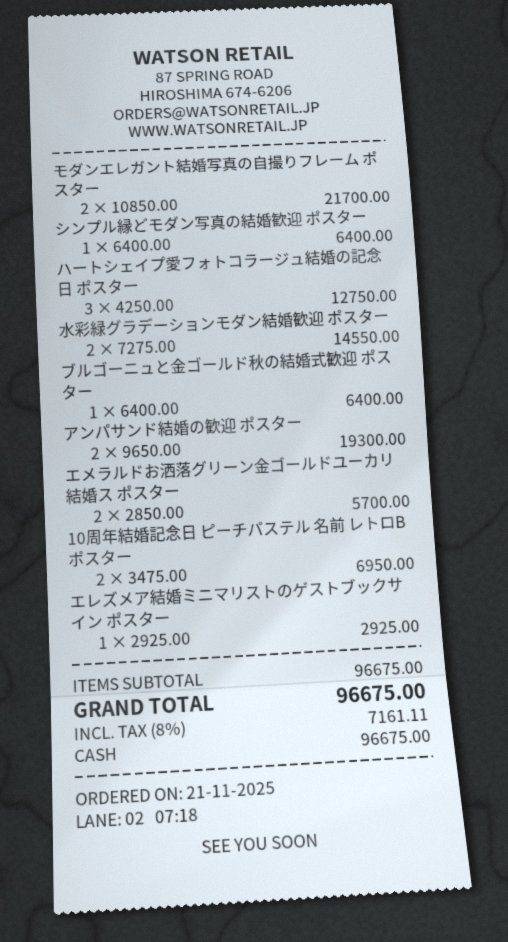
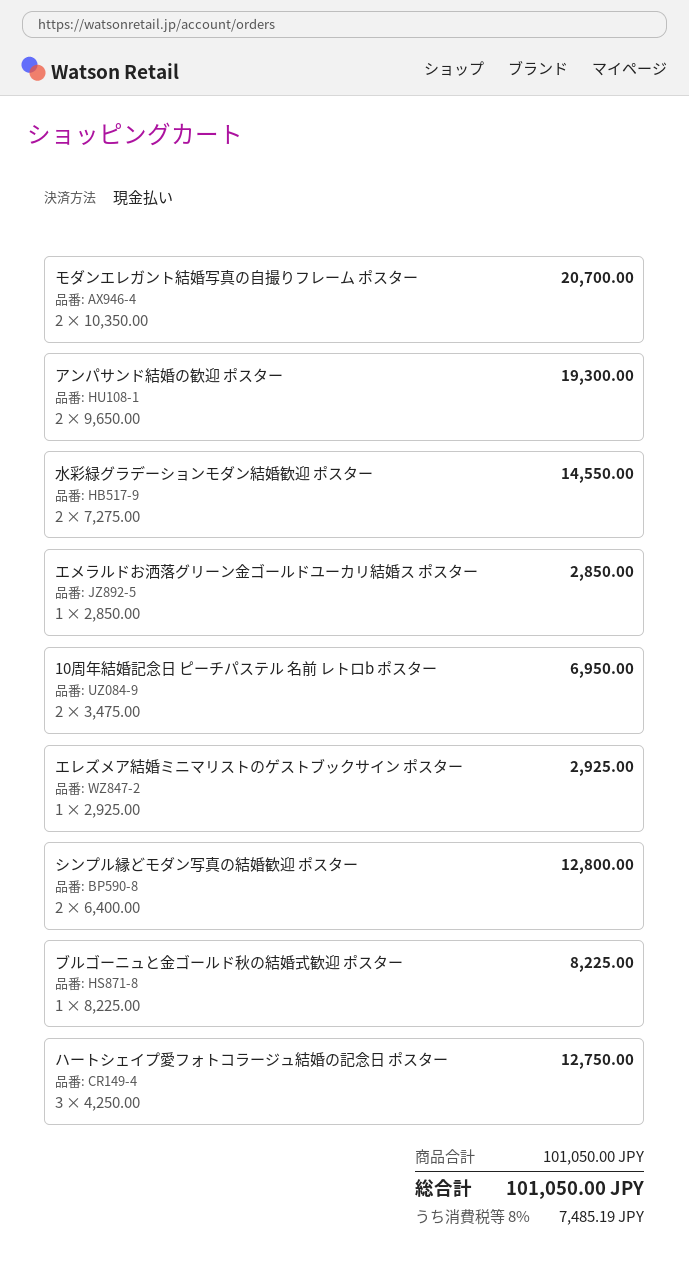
モダンエレガント結婚写真の自撮りフレーム ポスター: 2 x 10850.00 = 21700.00 -> 2 x 10350.00 = 20700.00
シンプル縁どモダン写真の結婚歓迎 ポスター: 1 x 6400.00 = 6400.00 -> 2 x 6400.00 = 12800.00
ブルゴーニュと金ゴールド秋の結婚式歓迎 ポスター: 1 x 6400.00 = 6400.00 -> 1 x 8225.00 = 8225.00
エメラルドお洒落グリーン金ゴールドユーカリ結婚ス ポスター: 2 x 2850.00 = 5700.00 -> 1 x 2850.00 = 2850.00
subtotal: 96675.00 -> 101050.00
tax: 8% = 7161.11 -> 8% = 7485.19
total: 96675.00 -> 101050.00

